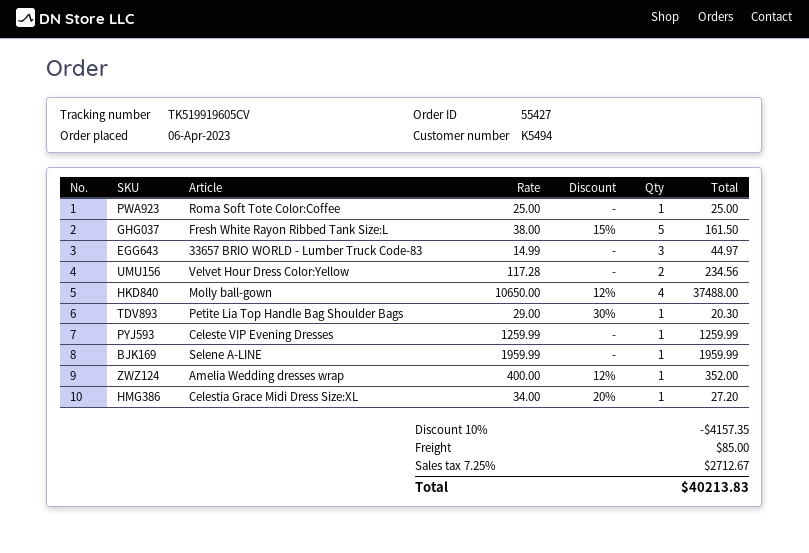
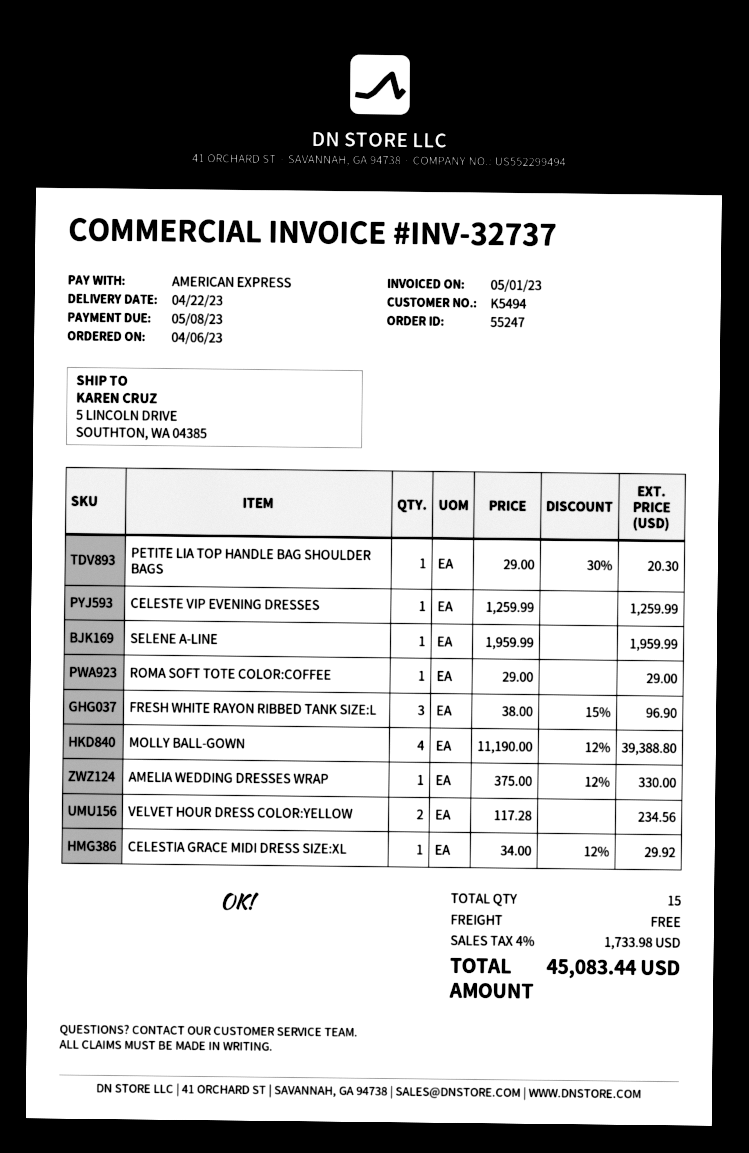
order number: 55427 -> 55247
Roma Soft Tote Color:Coffee: 1 x 25.00 = 25.00 -> 1 x 29.00 = 29.00
Fresh White Rayon Ribbed Tank Size:L: 5 x 38.00 - 15% = 161.50 -> 3 x 38.00 - 15% = 96.90
33657 BRIO WORLD - Lumber Truck Code-83: 3 x 14.99 = 44.97 -> none
Molly ball-gown: 4 x 10650.00 - 12% = 37488.00 -> 4 x 11190.00 - 12% = 39388.80
Amelia Wedding dresses wrap: 1 x 400.00 - 12% = 352.00 -> 1 x 375.00 - 12% = 330.00
Celestia Grace Midi Dress Size:XL: 1 x 34.00 - 20% = 27.20 -> 1 x 34.00 - 12% = 29.92
discount: 10% = 4157.35 -> none
shipping: 85.00 -> 0.00
tax: 7.25% = 2712.67 -> 4% = 1733.98
total: 40213.83 -> 45083.44

